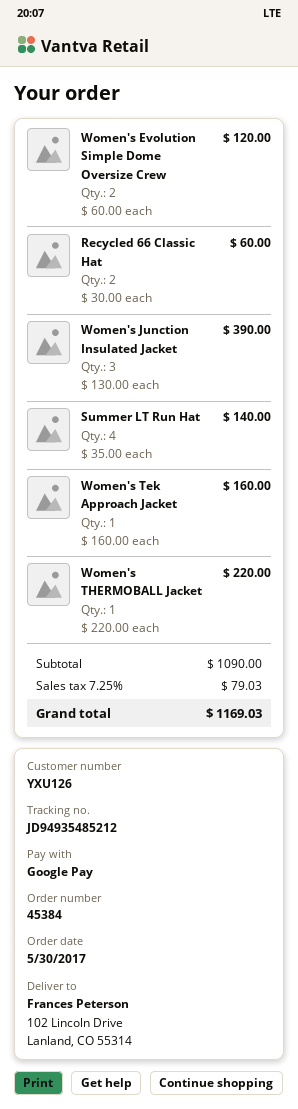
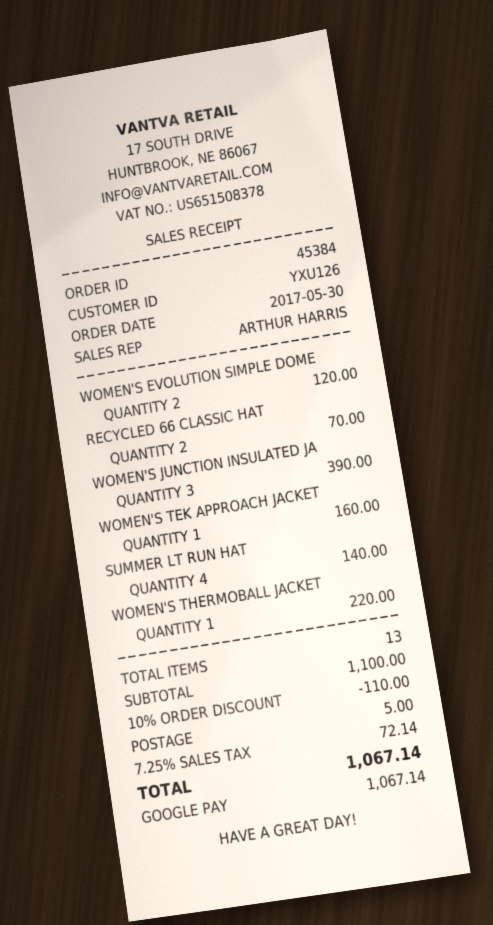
Recycled 66 Classic Hat: 2 for 60.00 -> 2 for 70.00
subtotal: 1090.00 -> 1100.00
discount: none -> 10% = 110.00
shipping: none -> 5.00
tax: 7.25% = 79.03 -> 7.25% = 72.14
total: 1169.03 -> 1067.14

